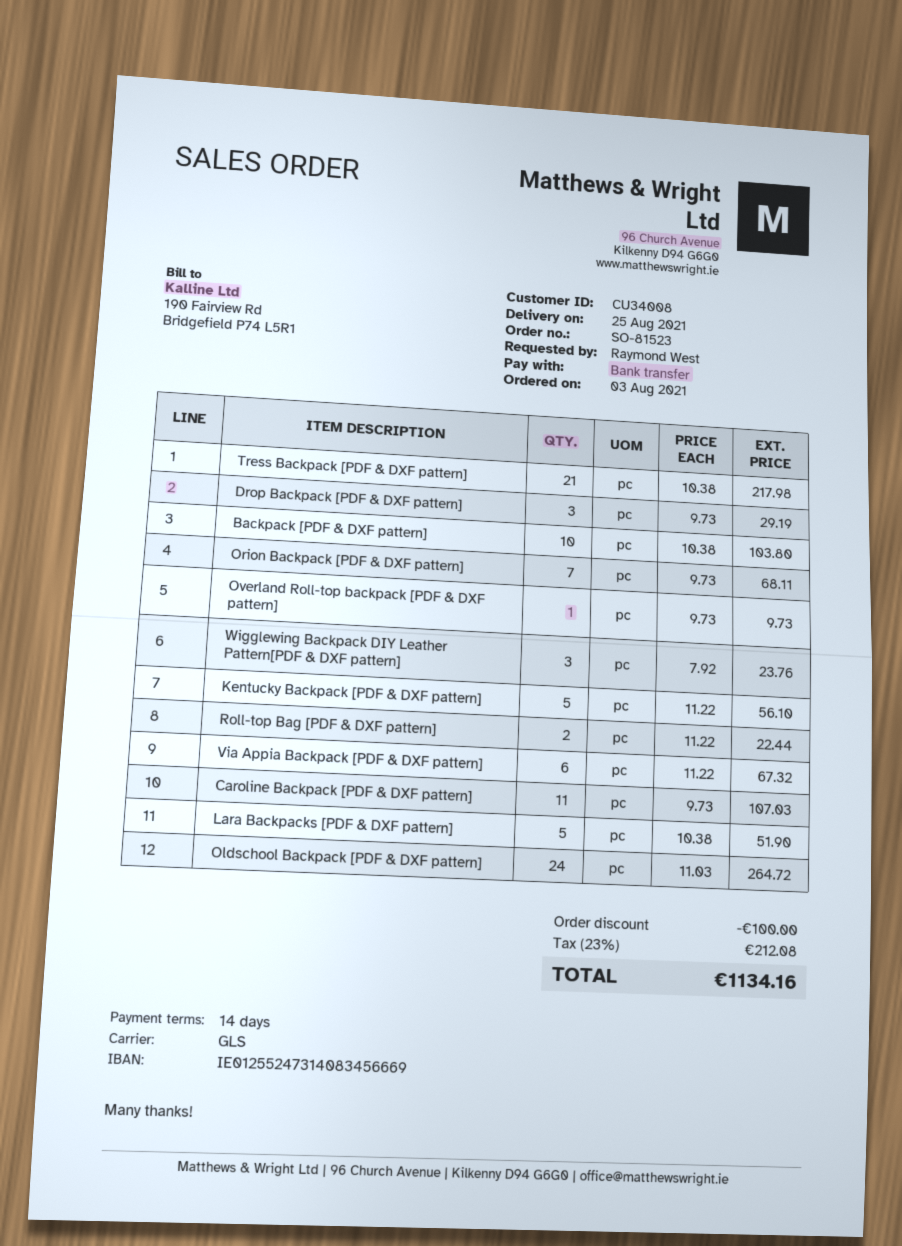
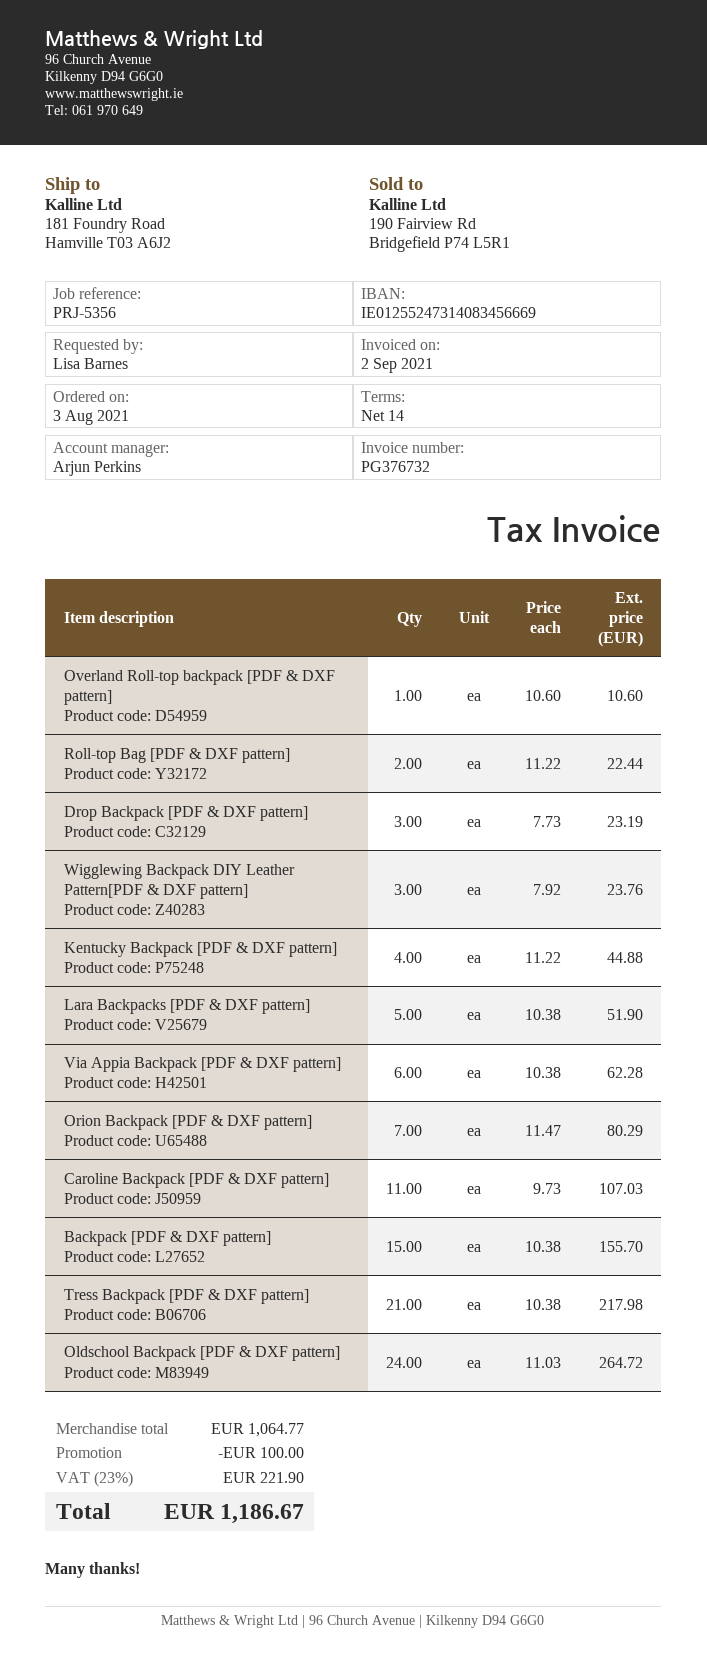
ordered by: Raymond West -> Lisa Barnes
Drop Backpack [PDF & DXF pattern]: 3 x 9.73 = 29.19 -> 3 x 7.73 = 23.19
Backpack [PDF & DXF pattern]: 10 x 10.38 = 103.80 -> 15 x 10.38 = 155.70
Orion Backpack [PDF & DXF pattern]: 7 x 9.73 = 68.11 -> 7 x 11.47 = 80.29
Overland Roll-top backpack [PDF & DXF pattern]: 1 x 9.73 = 9.73 -> 1 x 10.60 = 10.60
Kentucky Backpack [PDF & DXF pattern]: 5 x 11.22 = 56.10 -> 4 x 11.22 = 44.88
Via Appia Backpack [PDF & DXF pattern]: 6 x 11.22 = 67.32 -> 6 x 10.38 = 62.28
tax: 23% = 212.08 -> 23% = 221.90
total: 1134.16 -> 1186.67

